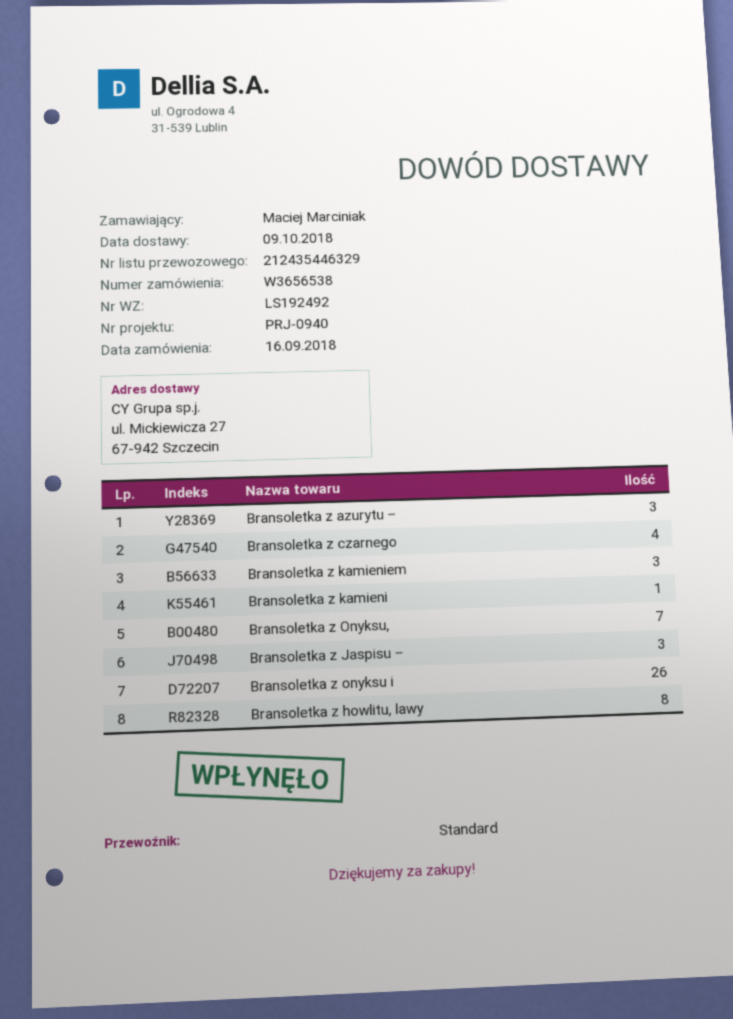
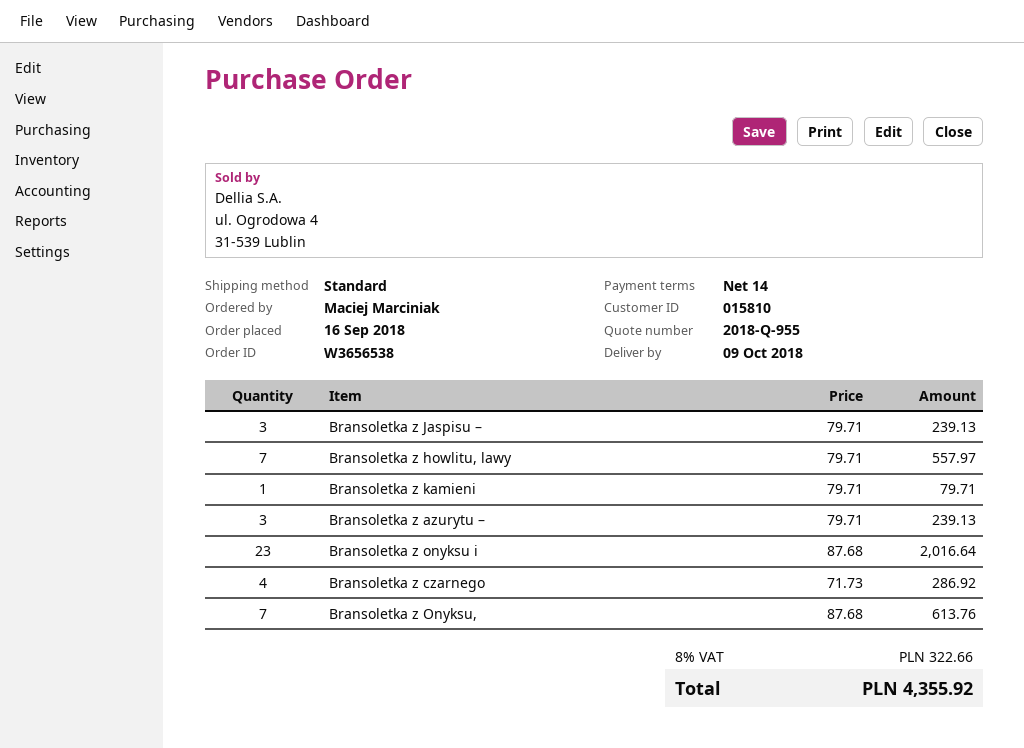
Bransoletka z kamieniem: 3 -> none
Bransoletka z onyksu i: 26 -> 23
Bransoletka z howlitu, lawy: 8 -> 7

